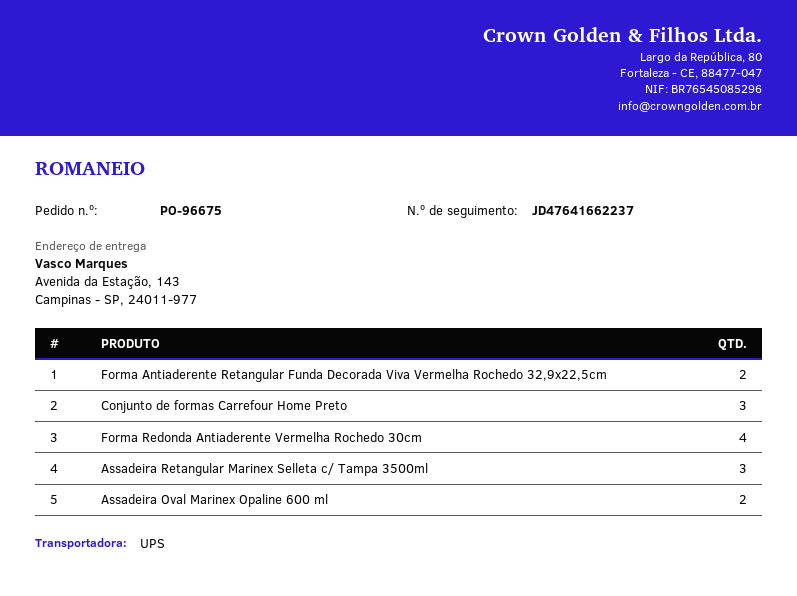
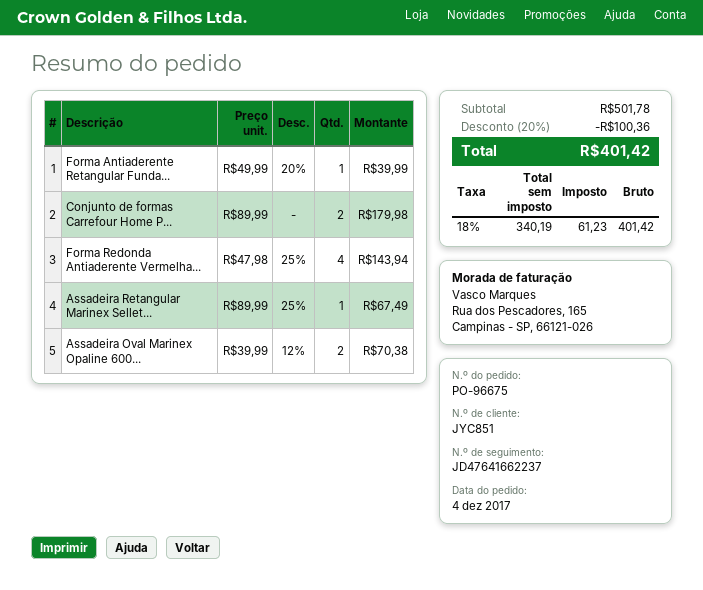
Forma Antiaderente Retangular Funda Decorada Viva Vermelha Rochedo 32,9x22,5cm: 2 -> 1
Conjunto de formas Carrefour Home Preto: 3 -> 2
Assadeira Retangular Marinex Selleta c/ Tampa 3500ml: 3 -> 1

